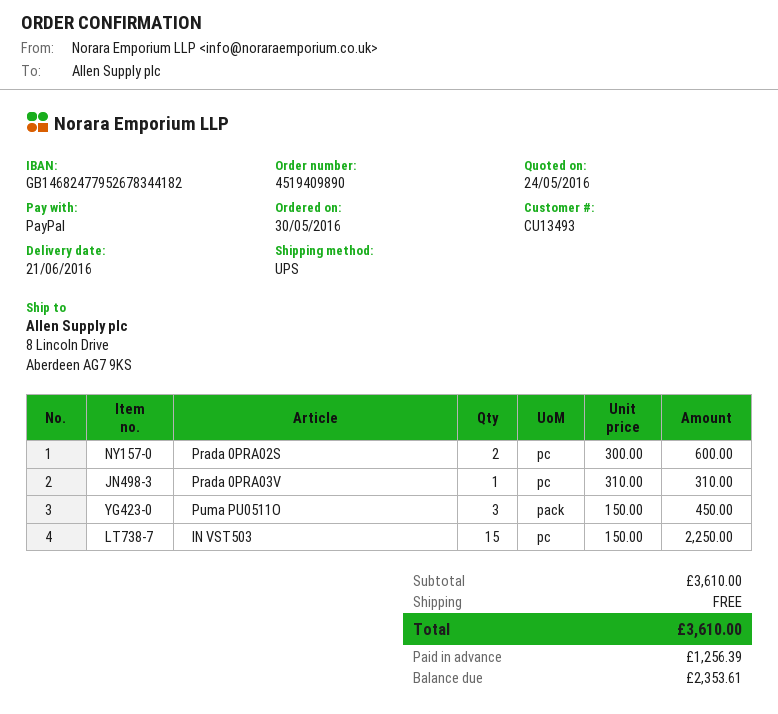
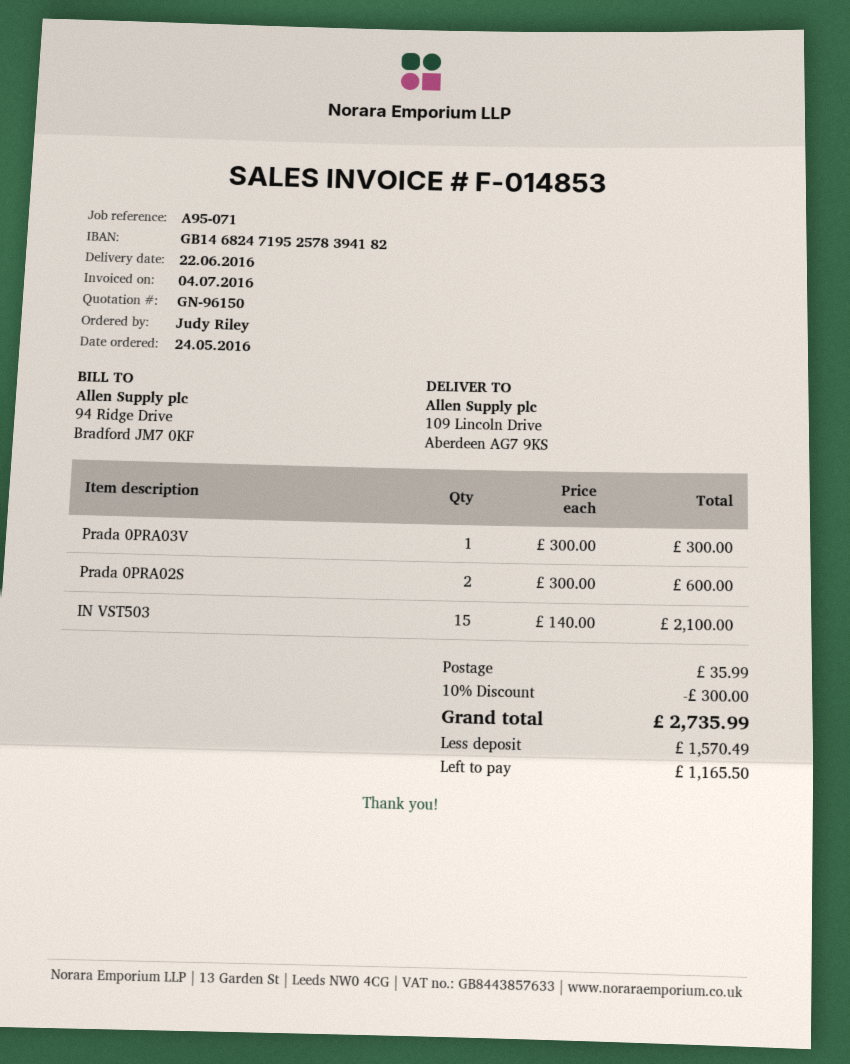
order date: 2016-05-30 -> 2016-05-24
delivery date: 2016-06-21 -> 2016-06-22
bank account: GB14682477952678344182 -> GB14682471952578394182
ship to: 8 Lincoln Drive, Aberdeen AG7 9KS -> 109 Lincoln Drive, Aberdeen AG7 9KS
Prada 0PRA03V: 1 x 310.00 = 310.00 -> 1 x 300.00 = 300.00
Puma PU0511O: 3 x 150.00 = 450.00 -> none
IN VST503: 15 x 150.00 = 2250.00 -> 15 x 140.00 = 2100.00
discount: none -> 10% = 300.00
shipping: 0.00 -> 35.99
total: 3610.00 -> 2735.99
deposit: 1256.39 -> 1570.49
balance: 2353.61 -> 1165.50

